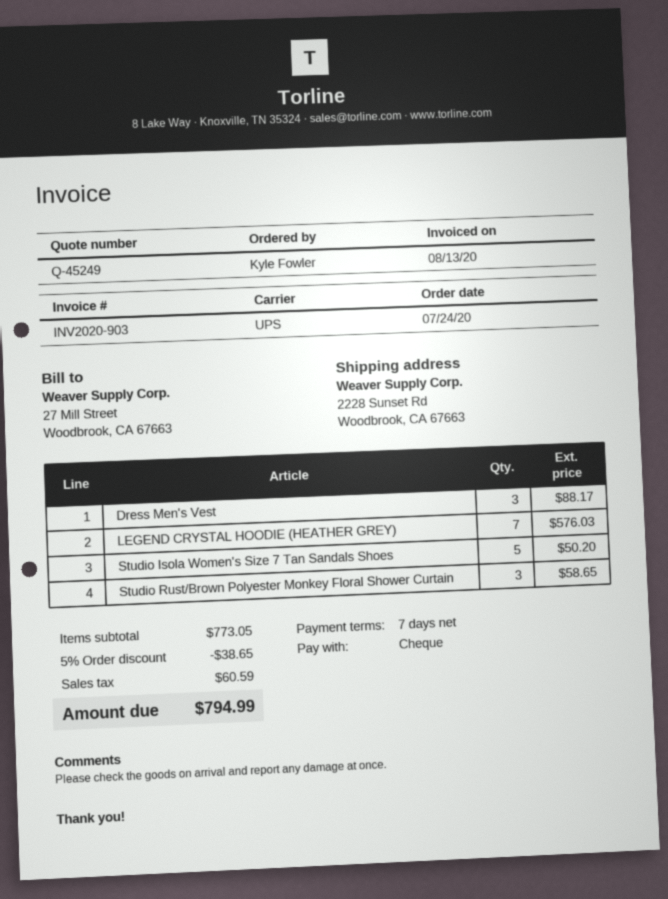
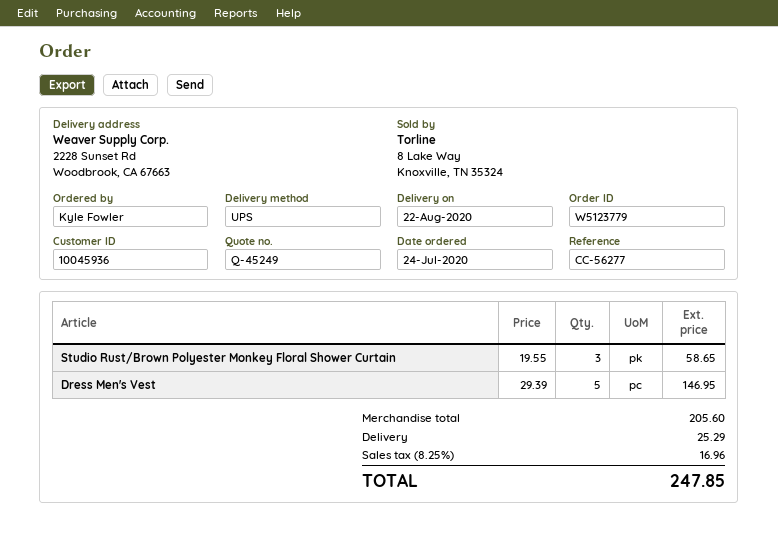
Dress Men's Vest: 3 for 88.17 -> 5 for 146.95
LEGEND CRYSTAL HOODIE (HEATHER GREY): 7 for 576.03 -> none
Studio Isola Women's Size 7 Tan Sandals Shoes: 5 for 50.20 -> none
subtotal: 773.05 -> 205.60
discount: 5% = 38.65 -> none
shipping: none -> 25.29
tax: 60.59 -> 16.96
total: 794.99 -> 247.85

